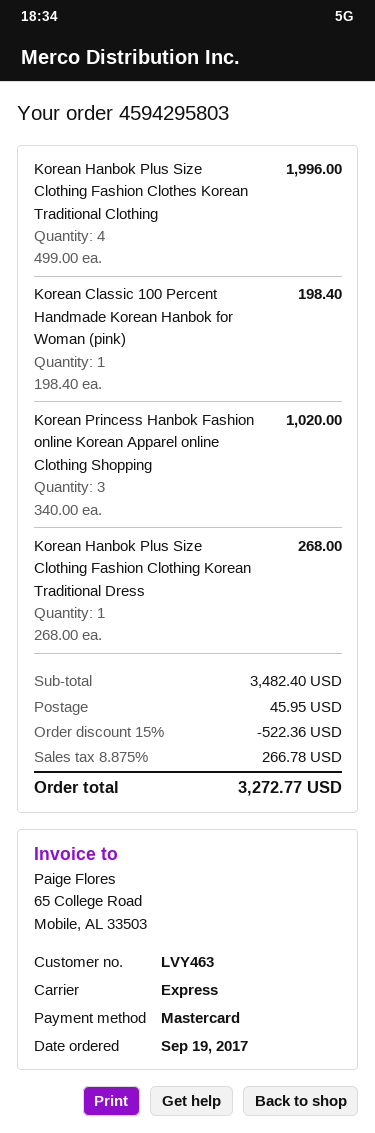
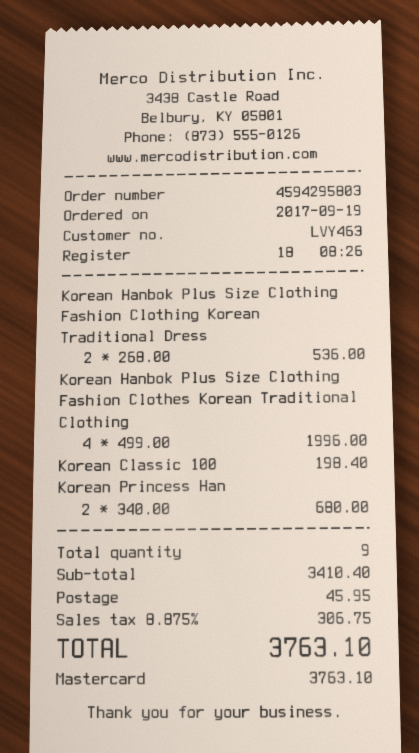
Korean Princess Hanbok Fashion online Korean Apparel online Clothing Shopping: 3 x 340.00 = 1020.00 -> 2 x 340.00 = 680.00
Korean Hanbok Plus Size Clothing Fashion Clothing Korean Traditional Dress: 1 x 268.00 = 268.00 -> 2 x 268.00 = 536.00
subtotal: 3482.40 -> 3410.40
discount: 15% = 522.36 -> none
tax: 8.875% = 266.78 -> 8.875% = 306.75
total: 3272.77 -> 3763.10

